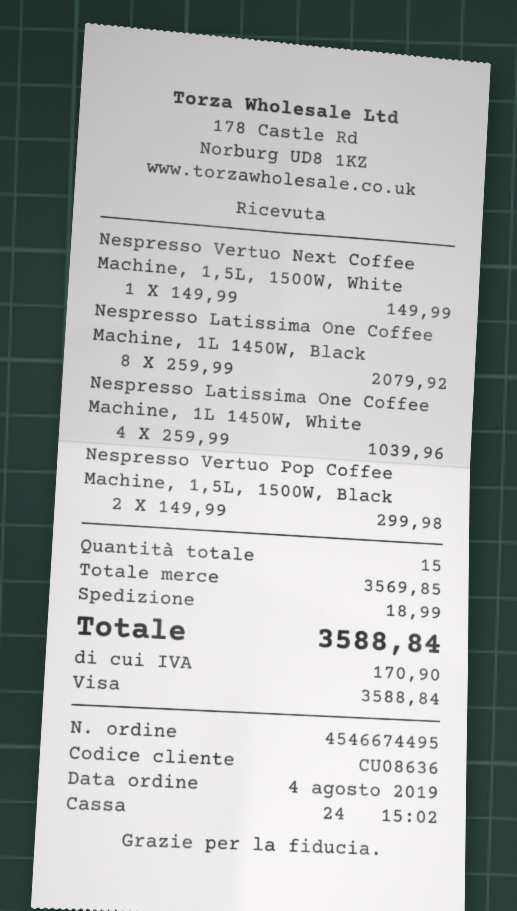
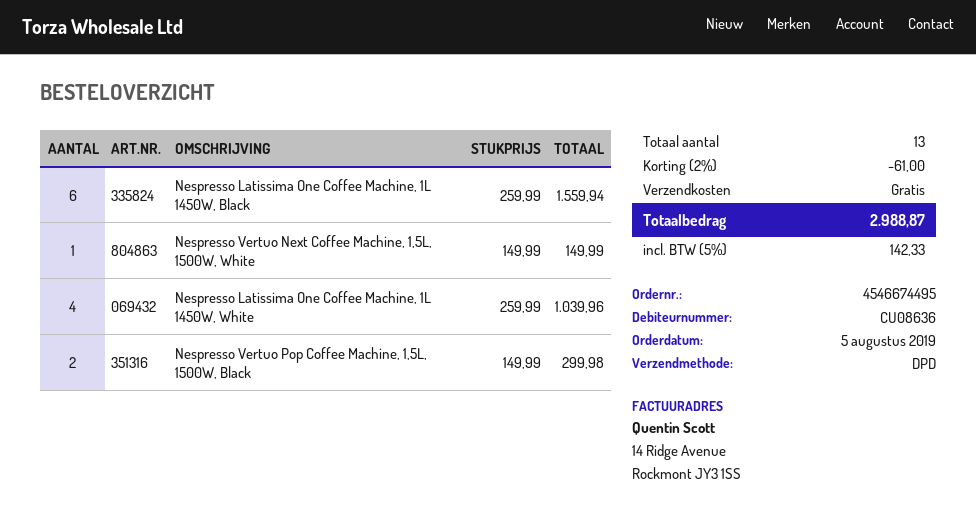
order date: 2019-08-04 -> 2019-08-05
Nespresso Latissima One Coffee Machine, 1L 1450W, Black: 8 x 259.99 = 2079.92 -> 6 x 259.99 = 1559.94
total quantity: 15 -> 13
discount: none -> 2% = 61.00
shipping: 18.99 -> 0.00
tax: 170.90 -> 142.33
total: 3588.84 -> 2988.87

